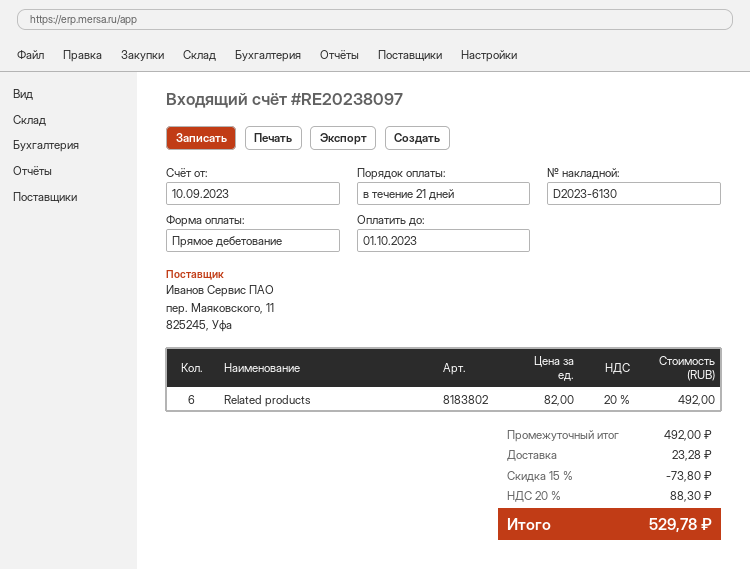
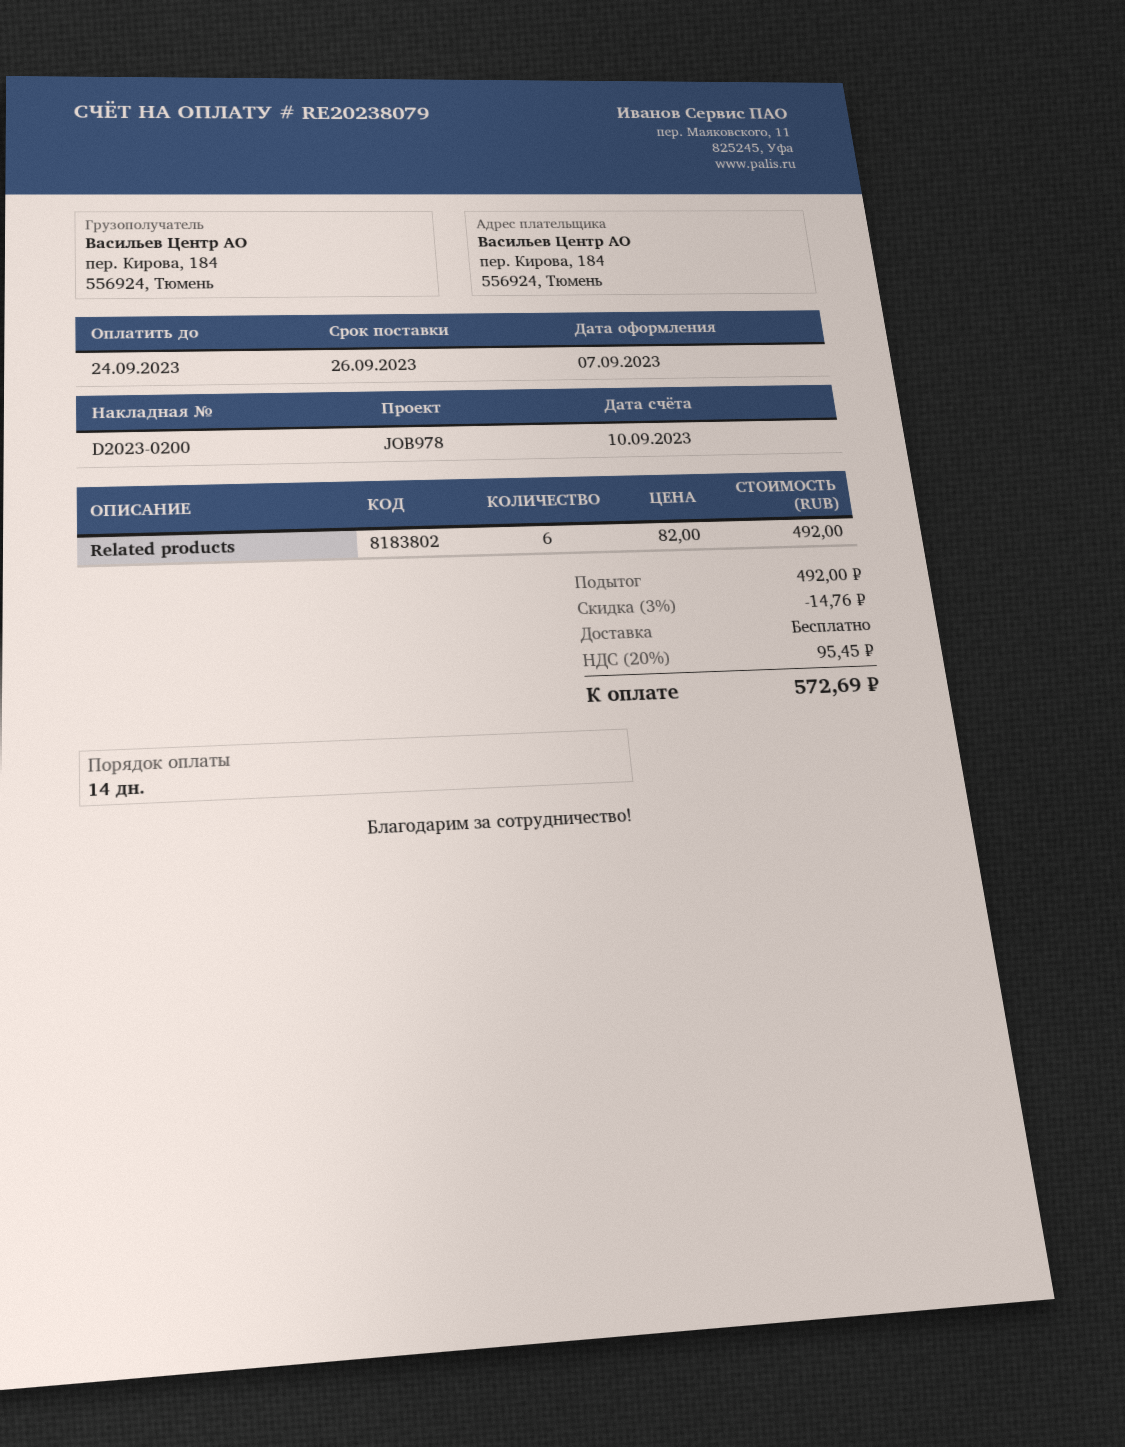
delivery note number: D2023-6130 -> D2023-0200
invoice number: RE20238097 -> RE20238079
payment terms: 21 days -> 14 days
due date: 2023-10-01 -> 2023-09-24
discount: 15% = 73.80 -> 3% = 14.76
shipping: 23.28 -> 0.00
tax: 20% = 88.30 -> 20% = 95.45
total: 529.78 -> 572.69

